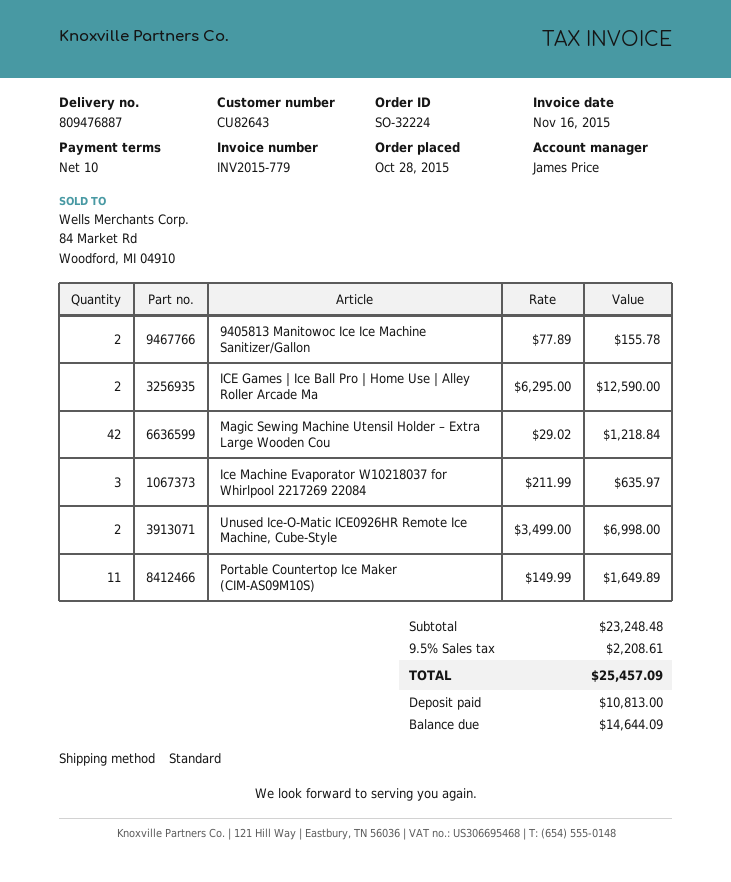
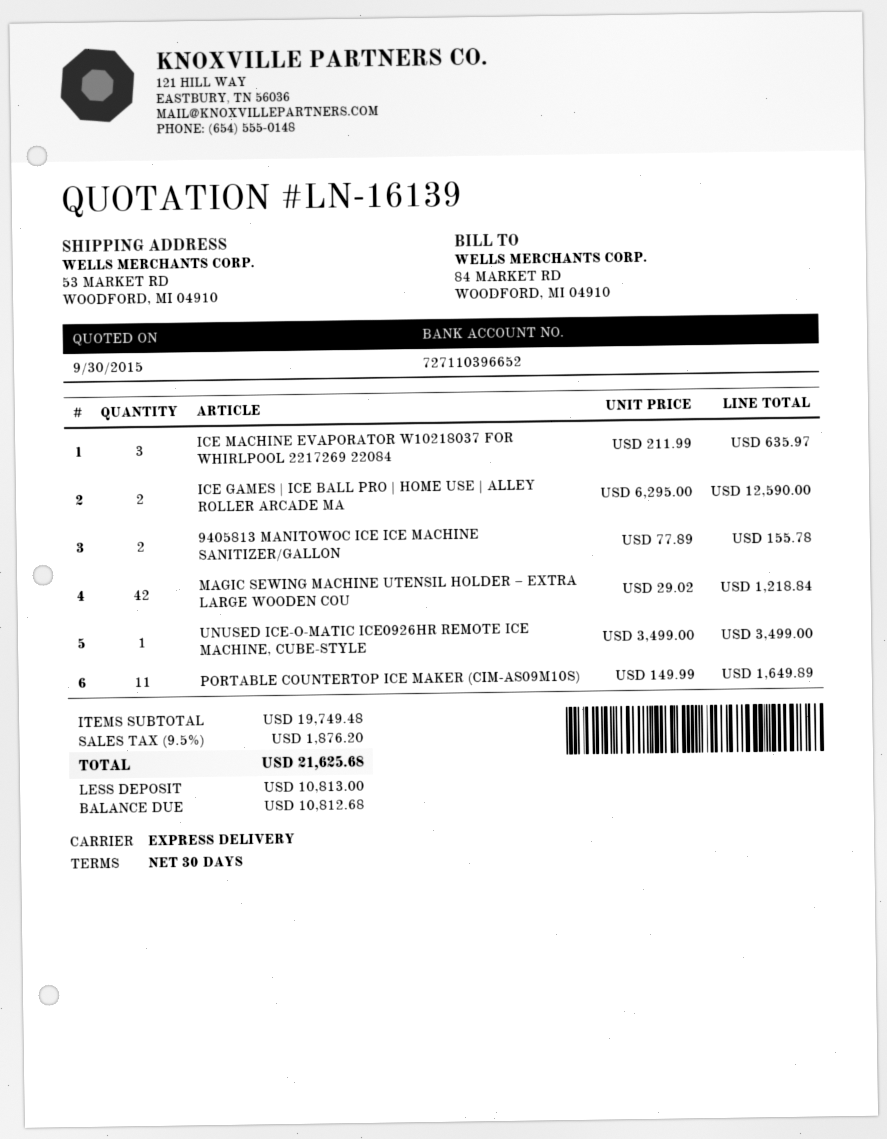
payment terms: 10 days -> 30 days
shipping method: standard -> express
Unused Ice-O-Matic ICE0926HR Remote Ice Machine, Cube-Style: 2 x 3499.00 = 6998.00 -> 1 x 3499.00 = 3499.00
subtotal: 23248.48 -> 19749.48
tax: 9.5% = 2208.61 -> 9.5% = 1876.20
total: 25457.09 -> 21625.68
balance: 14644.09 -> 10812.68

